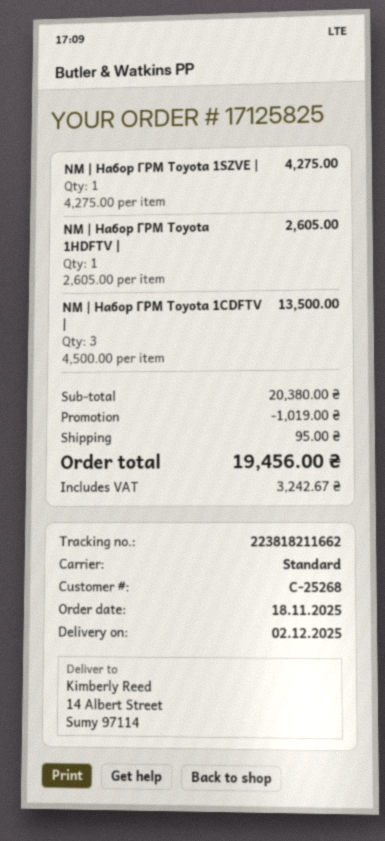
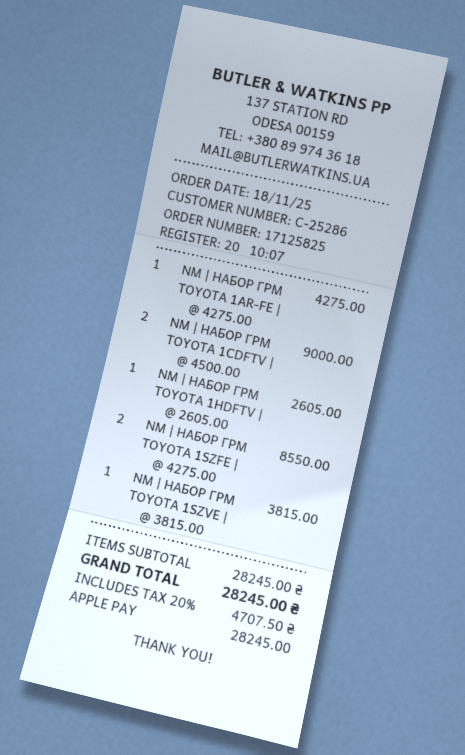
customer number: C-25268 -> C-25286
NM | Набор ГРМ Toyota 1SZVE |: 1 x 4275.00 = 4275.00 -> 1 x 3815.00 = 3815.00
NM | Набор ГРМ Toyota 1CDFTV |: 3 x 4500.00 = 13500.00 -> 2 x 4500.00 = 9000.00
NM | НАБОР ГРМ TOYOTA 1AR-FE |: none -> 1 x 4275.00 = 4275.00
NM | НАБОР ГРМ TOYOTA 1SZFE |: none -> 2 x 4275.00 = 8550.00
subtotal: 20380.00 -> 28245.00
discount: 1019.00 -> none
shipping: 95.00 -> none
tax: 3242.67 -> 4707.50
total: 19456.00 -> 28245.00

